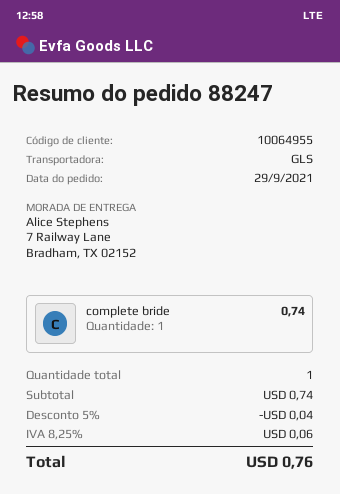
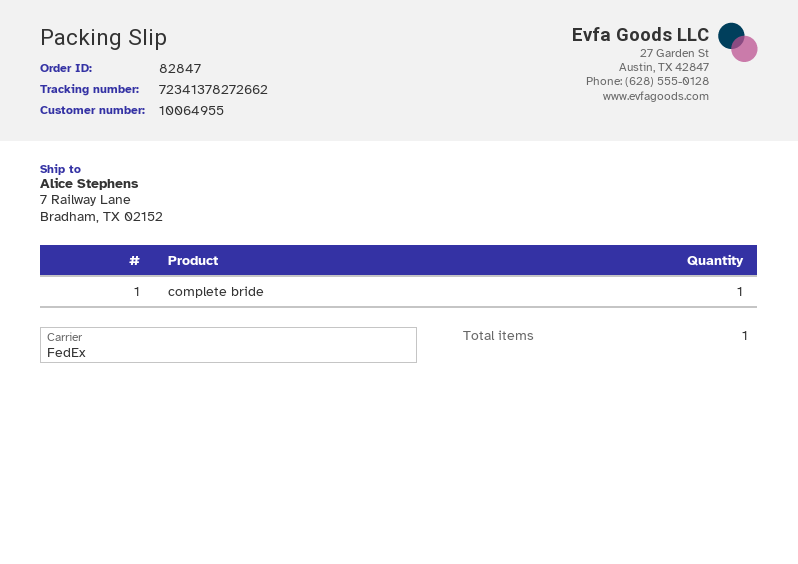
order number: 88247 -> 82847
shipping method: GLS -> FedEx

